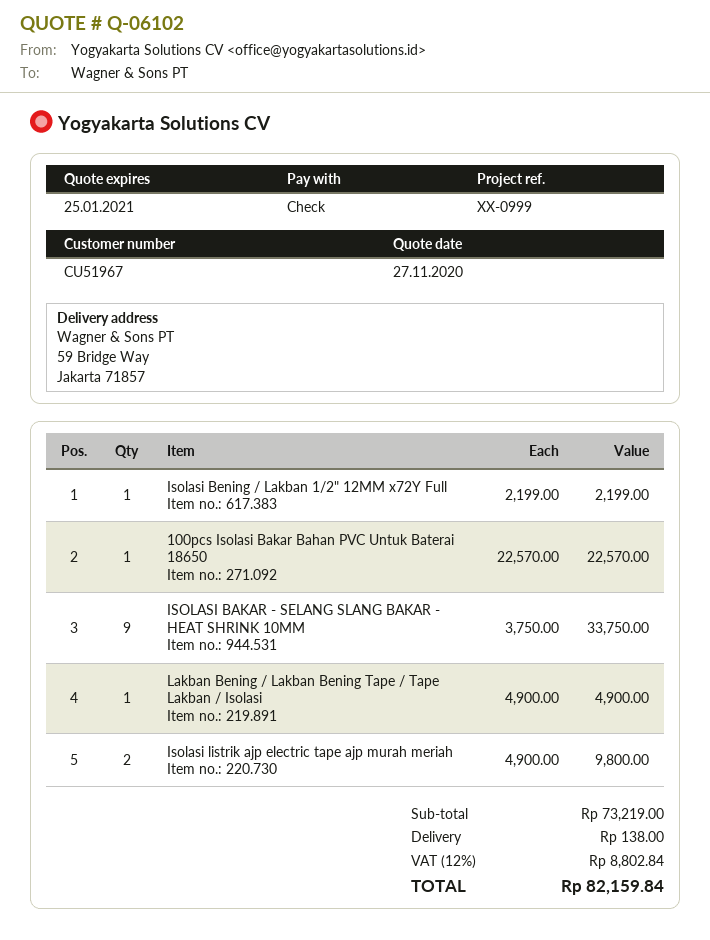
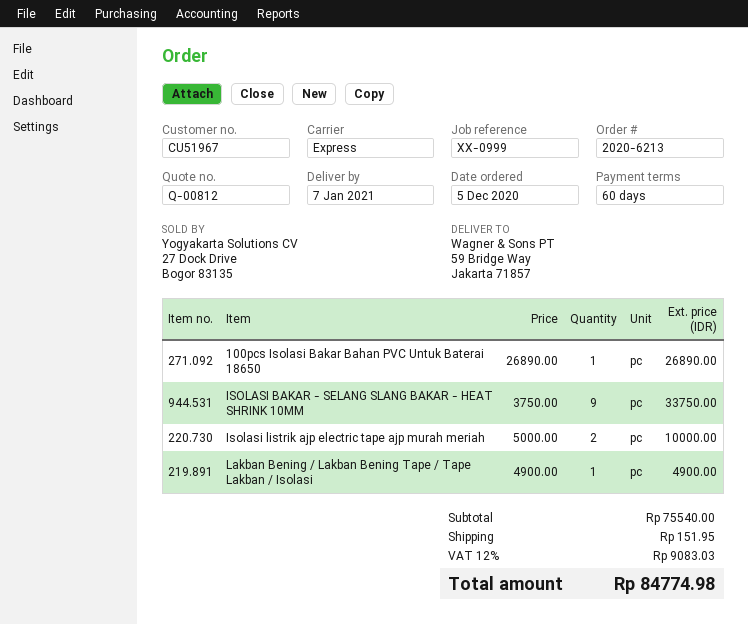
quote number: Q-06102 -> Q-00812
Isolasi Bening / Lakban 1/2" 12MM x72Y Full: 1 x 2199.00 = 2199.00 -> none
100pcs Isolasi Bakar Bahan PVC Untuk Baterai 18650: 1 x 22570.00 = 22570.00 -> 1 x 26890.00 = 26890.00
Isolasi listrik ajp electric tape ajp murah meriah: 2 x 4900.00 = 9800.00 -> 2 x 5000.00 = 10000.00
subtotal: 73219.00 -> 75540.00
shipping: 138.00 -> 151.95
tax: 12% = 8802.84 -> 12% = 9083.03
total: 82159.84 -> 84774.98

